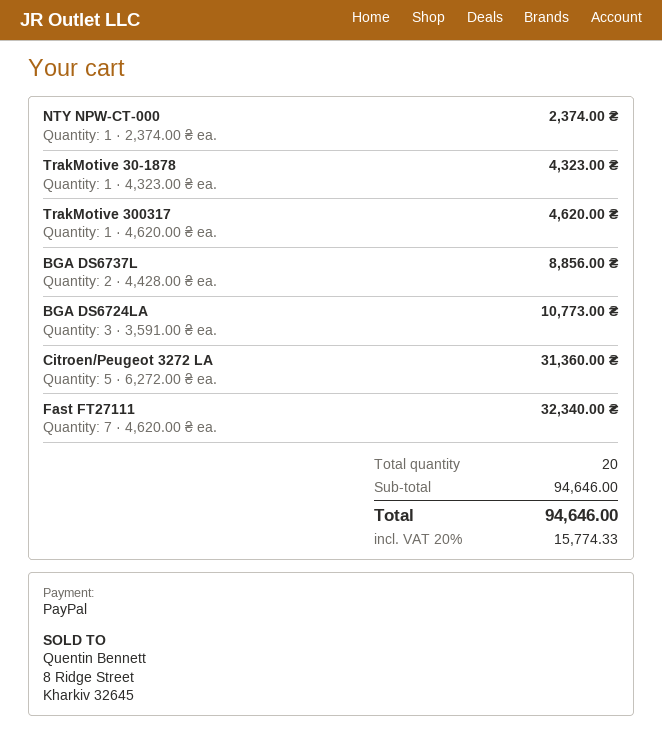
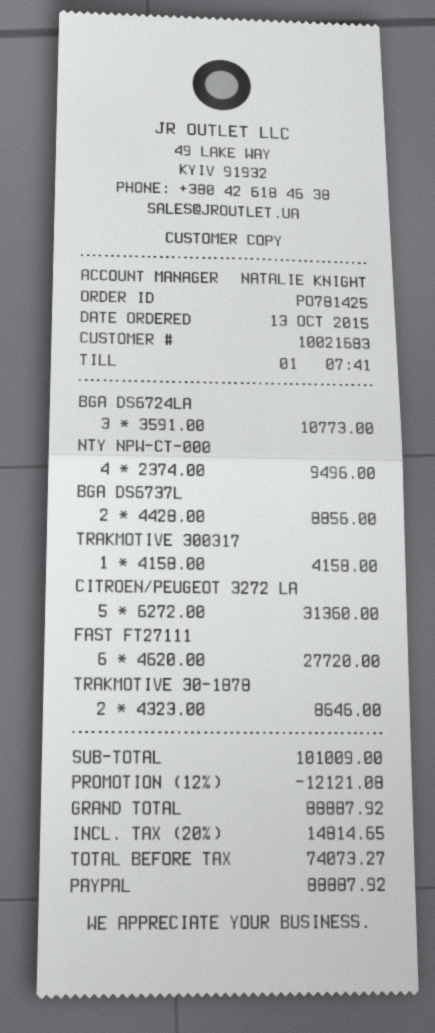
NTY NPW-CT-000: 1 x 2374.00 = 2374.00 -> 4 x 2374.00 = 9496.00
TrakMotive 30-1878: 1 x 4323.00 = 4323.00 -> 2 x 4323.00 = 8646.00
TrakMotive 300317: 1 x 4620.00 = 4620.00 -> 1 x 4158.00 = 4158.00
Fast FT27111: 7 x 4620.00 = 32340.00 -> 6 x 4620.00 = 27720.00
subtotal: 94646.00 -> 101009.00
discount: none -> 12% = 12121.08
tax: 20% = 15774.33 -> 20% = 14814.65
total: 94646.00 -> 88887.92

